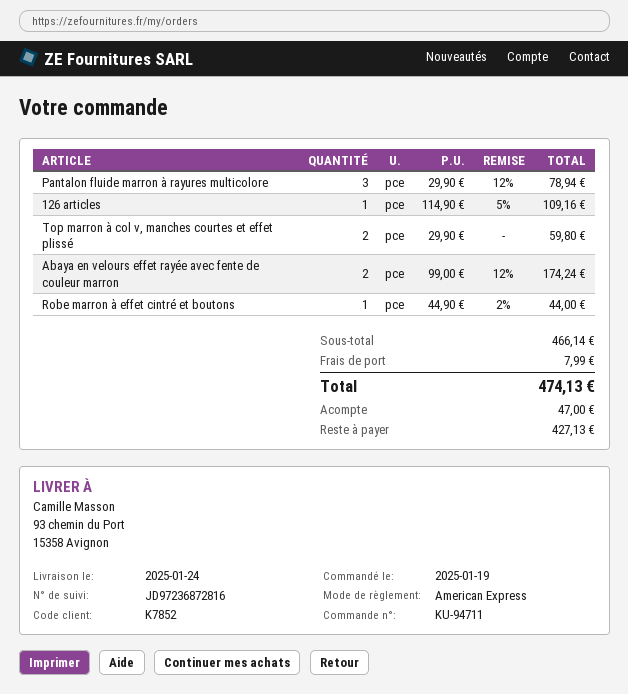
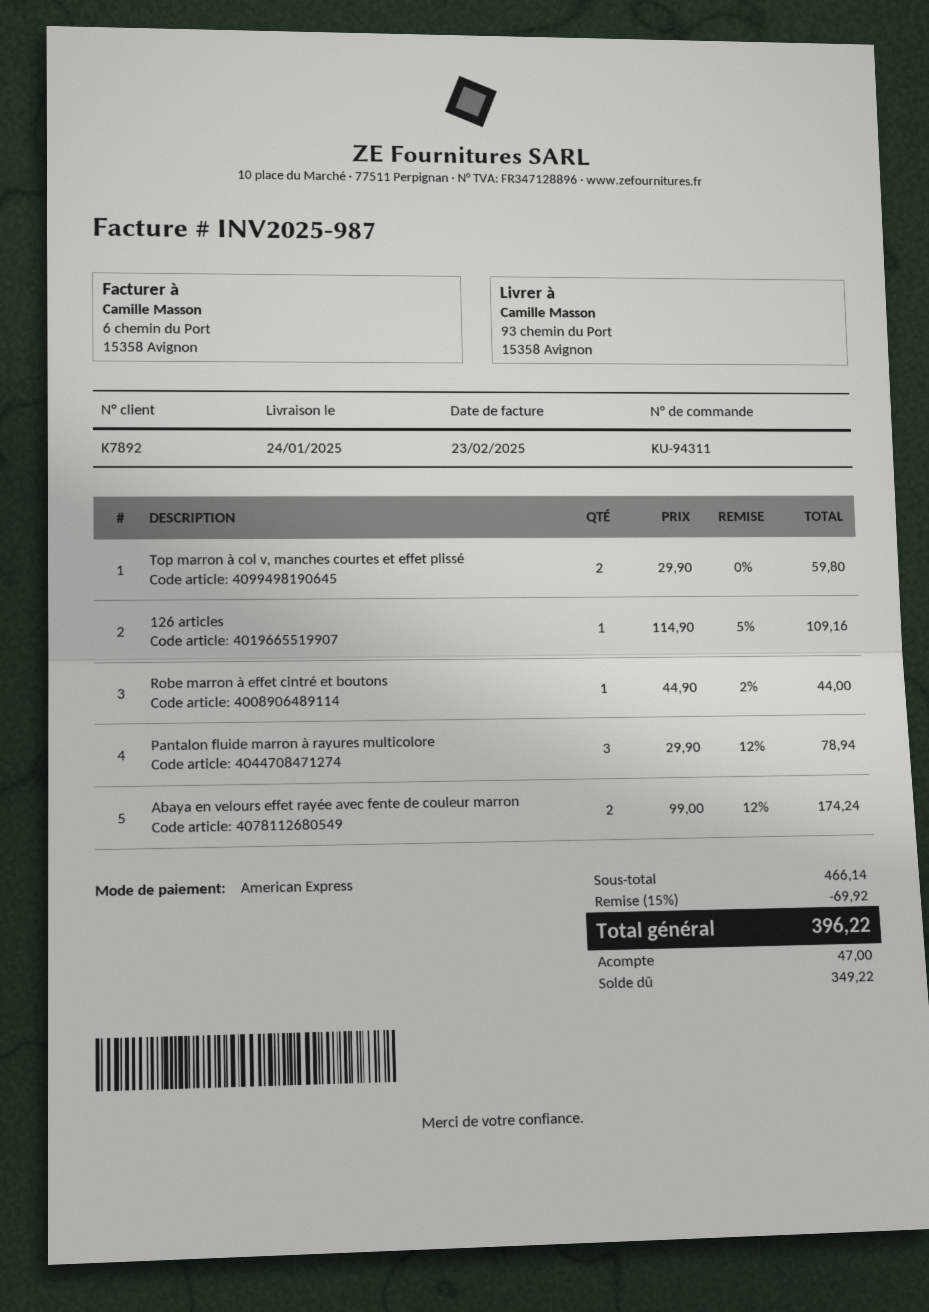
order number: KU-94711 -> KU-94311
customer number: K7852 -> K7892
discount: none -> 15% = 69.92
shipping: 7.99 -> none
total: 474.13 -> 396.22
balance: 427.13 -> 349.22

